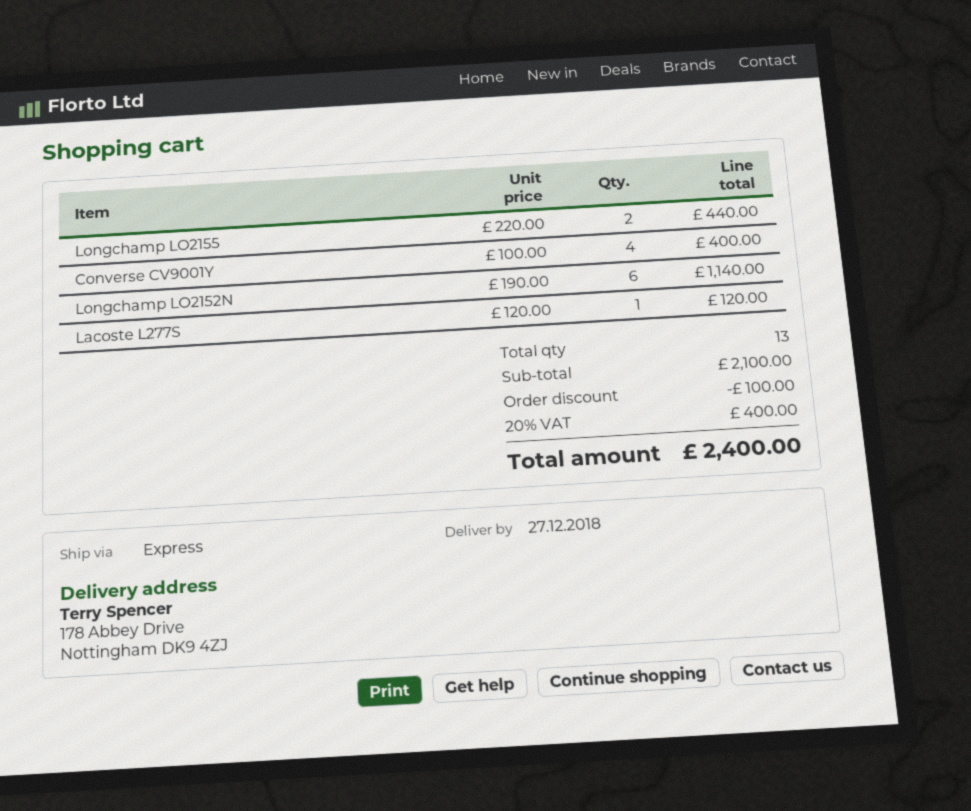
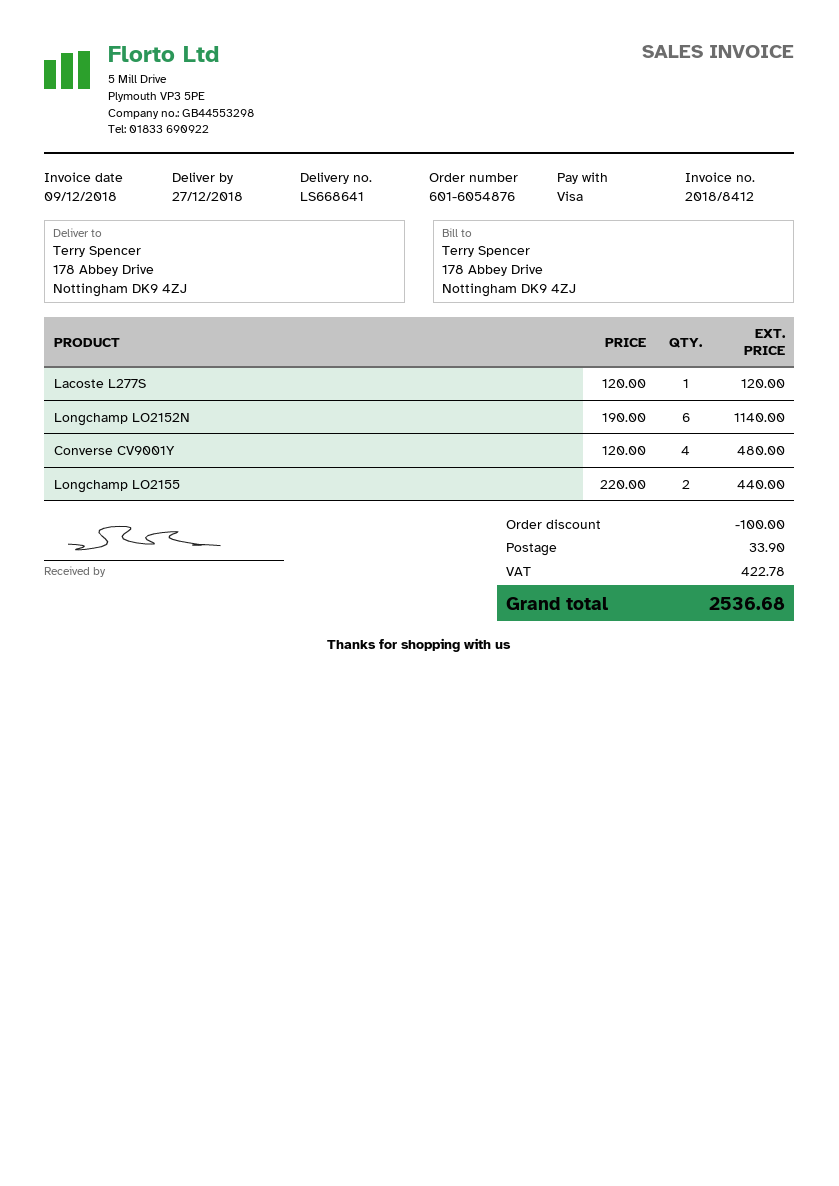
Converse CV9001Y: 4 x 100.00 = 400.00 -> 4 x 120.00 = 480.00
shipping: none -> 33.90
tax: 400.00 -> 422.78
total: 2400.00 -> 2536.68

